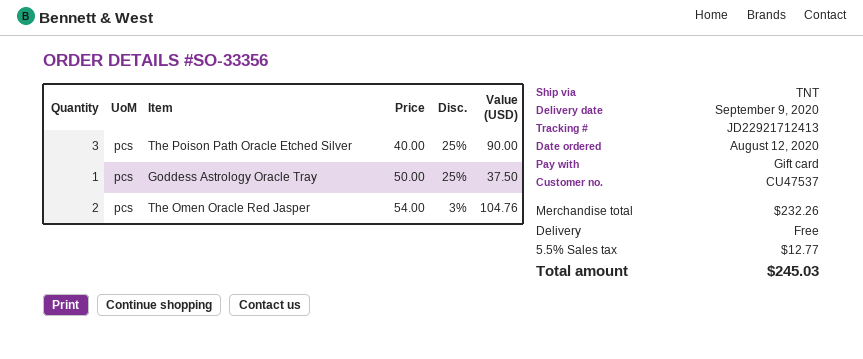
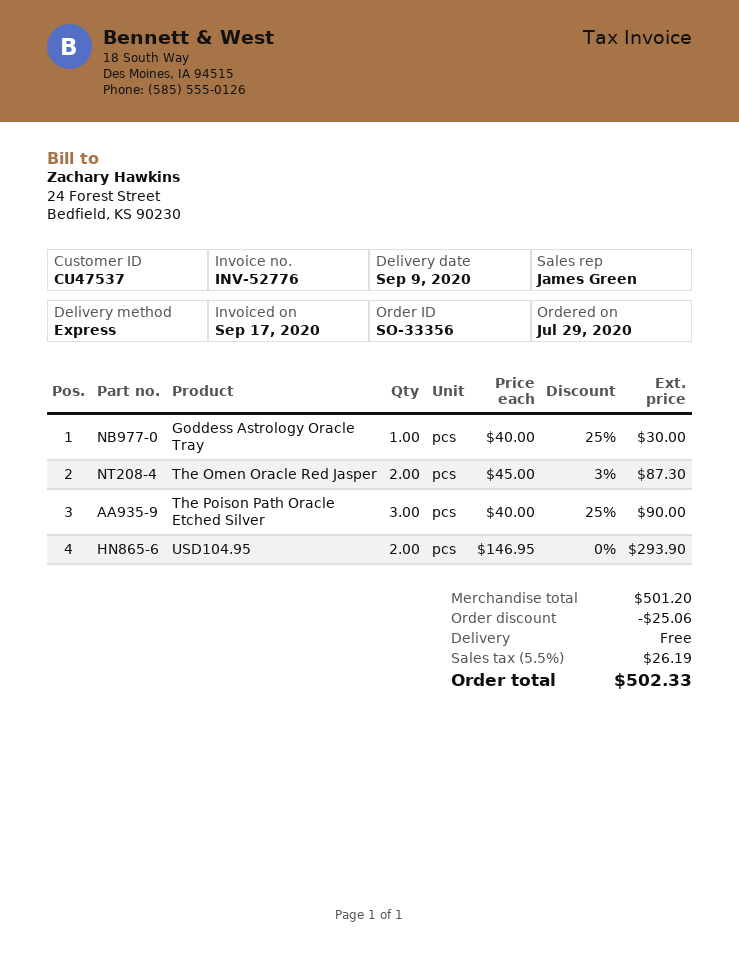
order date: 2020-08-12 -> 2020-07-29
shipping method: TNT -> express
Goddess Astrology Oracle Tray: 1 x 50.00 - 25% = 37.50 -> 1 x 40.00 - 25% = 30.00
The Omen Oracle Red Jasper: 2 x 54.00 - 3% = 104.76 -> 2 x 45.00 - 3% = 87.30
USD104.95: none -> 2 x 146.95 = 293.90
subtotal: 232.26 -> 501.20
discount: none -> 25.06
tax: 5.5% = 12.77 -> 5.5% = 26.19
total: 245.03 -> 502.33

